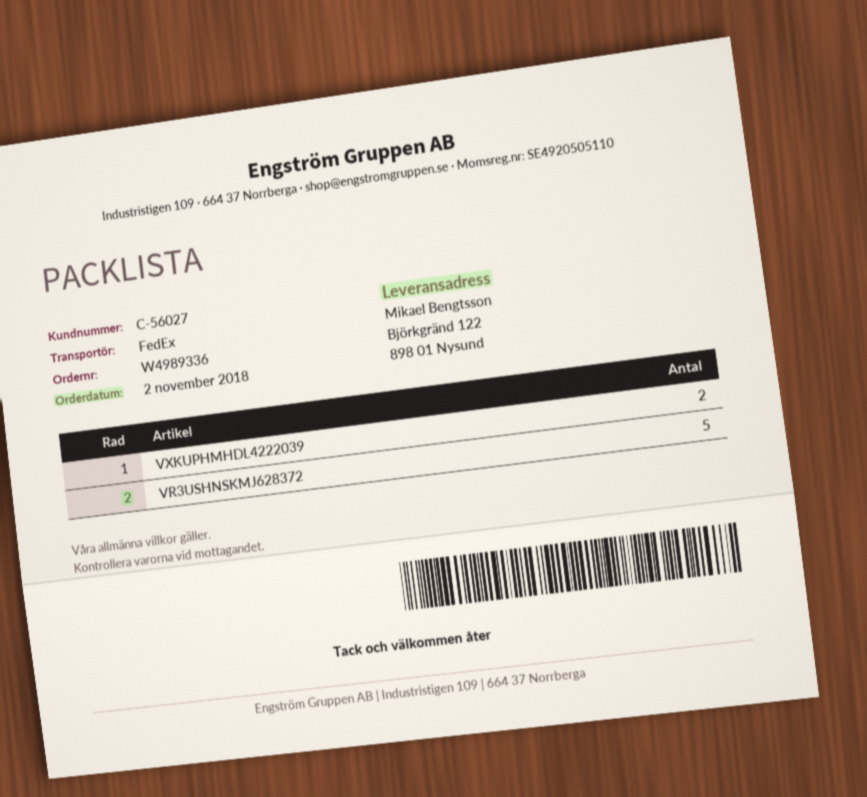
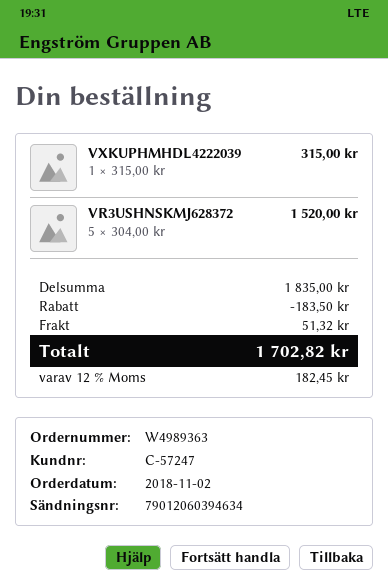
order number: W4989336 -> W4989363
customer number: C-56027 -> C-57247
VXKUPHMHDL4222039: 2 -> 1

